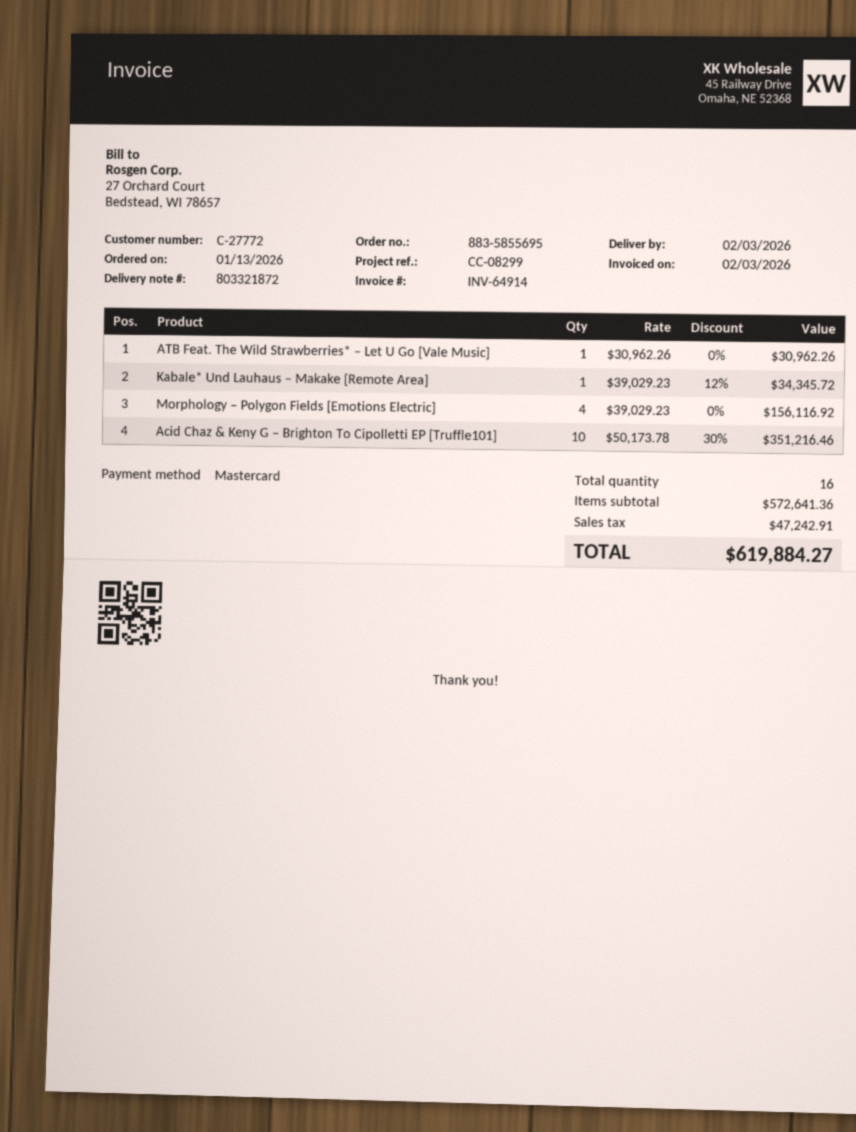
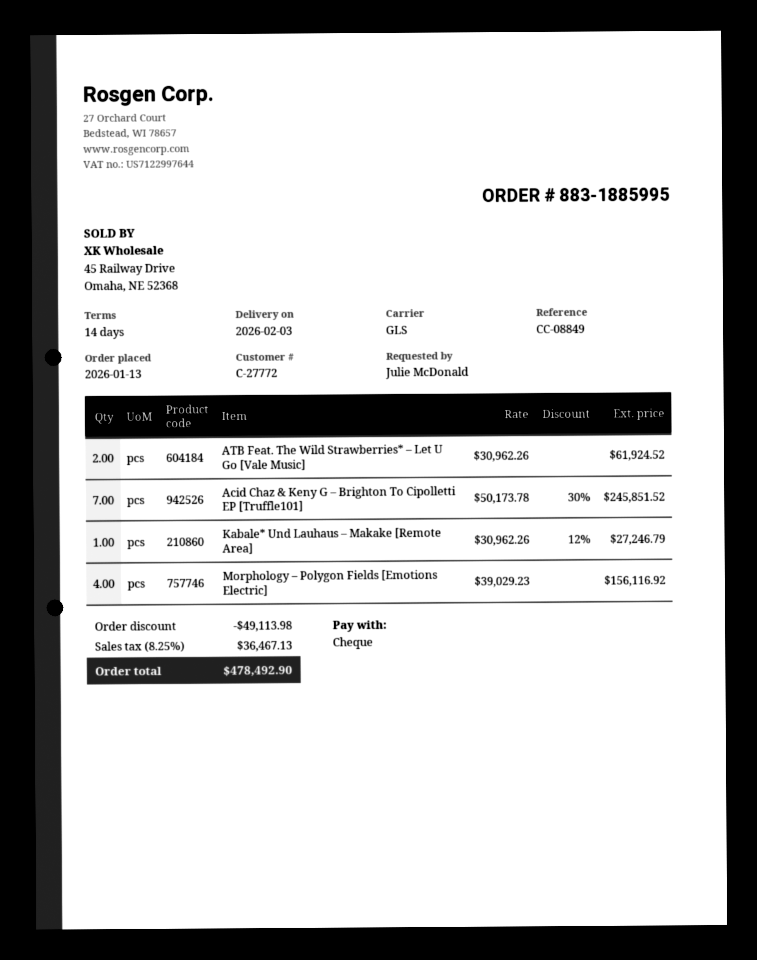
order number: 883-5855695 -> 883-1885995
reference: CC-08299 -> CC-08849
payment method: Mastercard -> cheque
ATB Feat. The Wild Strawberries* – Let U Go [Vale Music]: 1 x 30962.26 = 30962.26 -> 2 x 30962.26 = 61924.52
Kabale* Und Lauhaus – Makake [Remote Area]: 1 x 39029.23 - 12% = 34345.72 -> 1 x 30962.26 - 12% = 27246.79
Acid Chaz & Keny G – Brighton To Cipolletti EP [Truffle101]: 10 x 50173.78 - 30% = 351216.46 -> 7 x 50173.78 - 30% = 245851.52
discount: none -> 49113.98
tax: 47242.91 -> 36467.13
total: 619884.27 -> 478492.90

